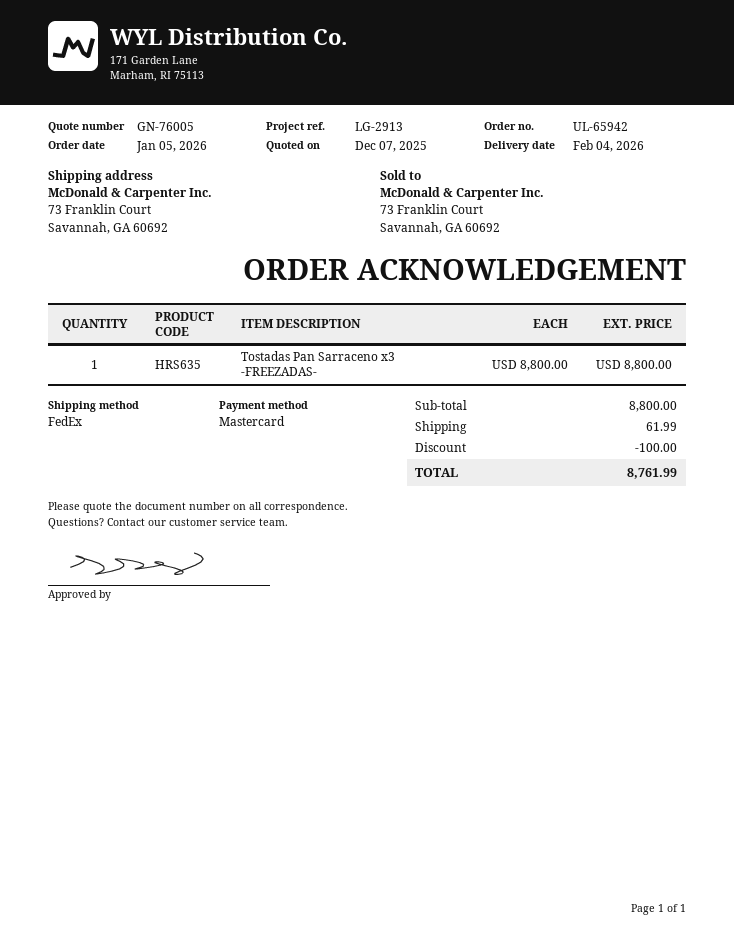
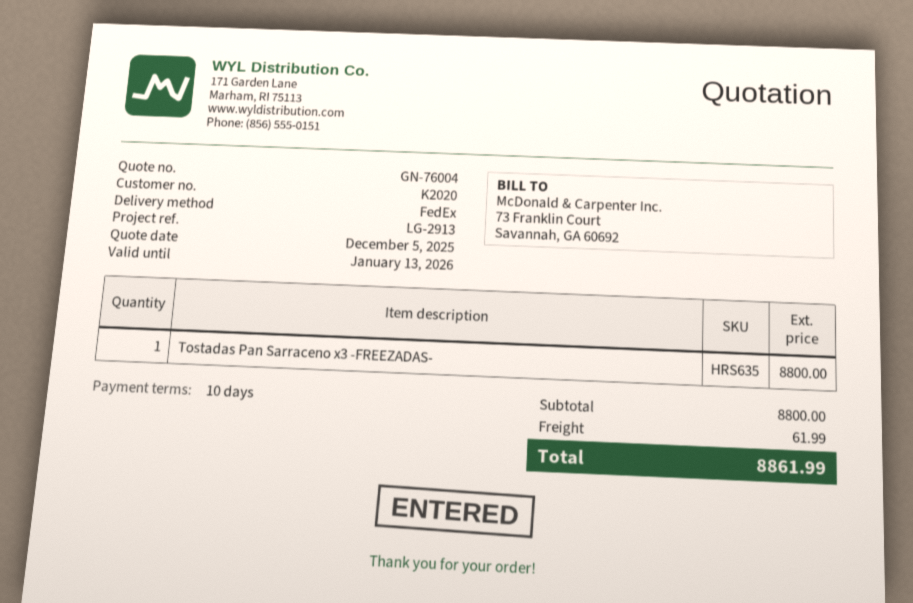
quote number: GN-76005 -> GN-76004
quote date: 2025-12-07 -> 2025-12-05
discount: 100.00 -> none
total: 8761.99 -> 8861.99

